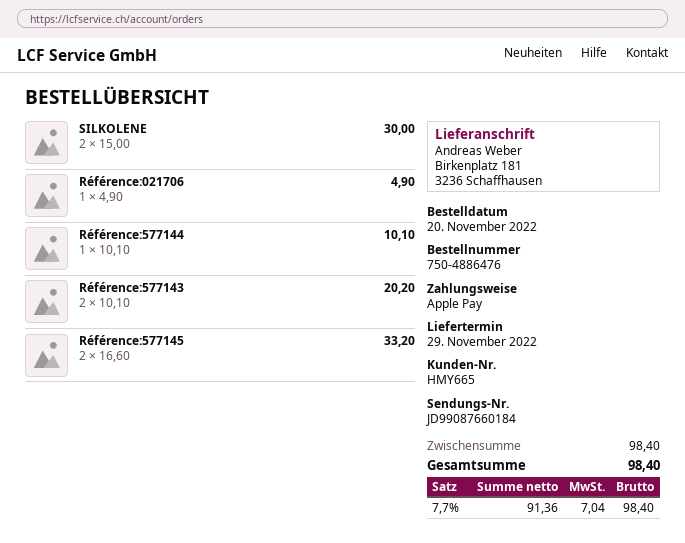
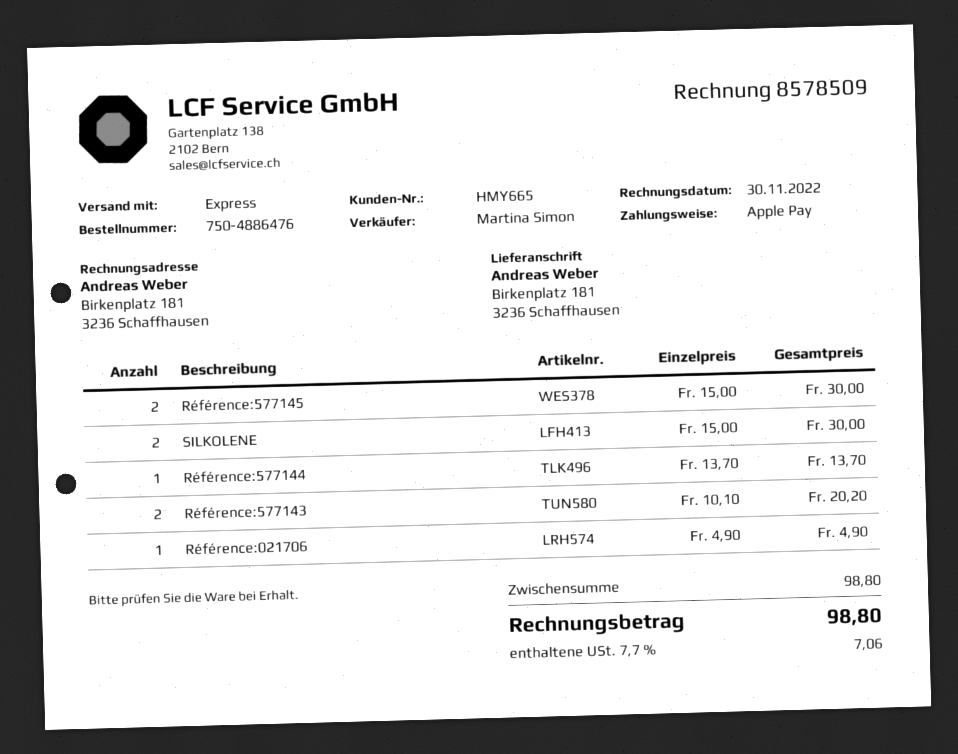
Référence:577144: 1 x 10.10 = 10.10 -> 1 x 13.70 = 13.70
Référence:577145: 2 x 16.60 = 33.20 -> 2 x 15.00 = 30.00
subtotal: 98.40 -> 98.80
tax: 7.7% = 7.04 -> 7.7% = 7.06
total: 98.40 -> 98.80

